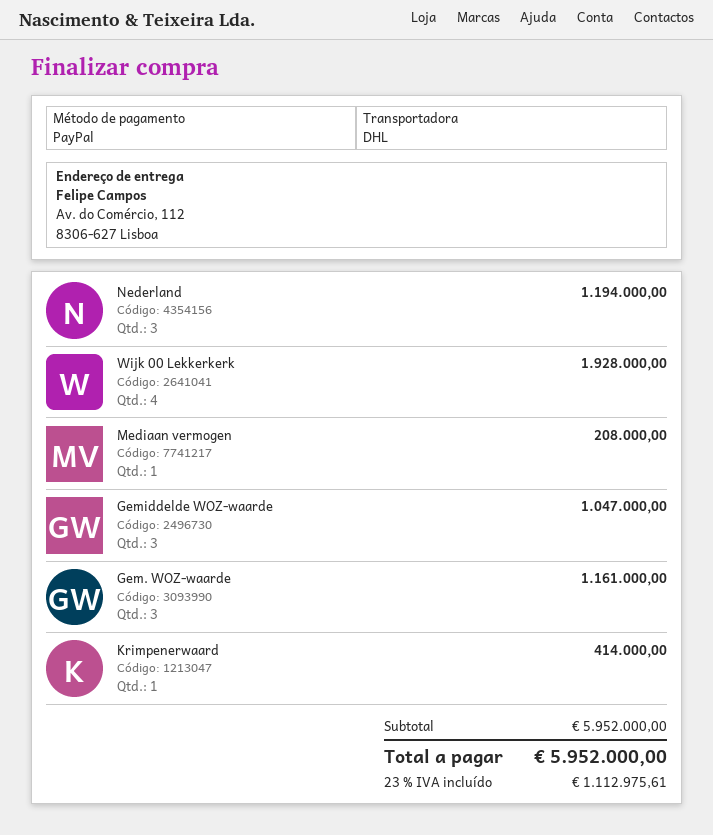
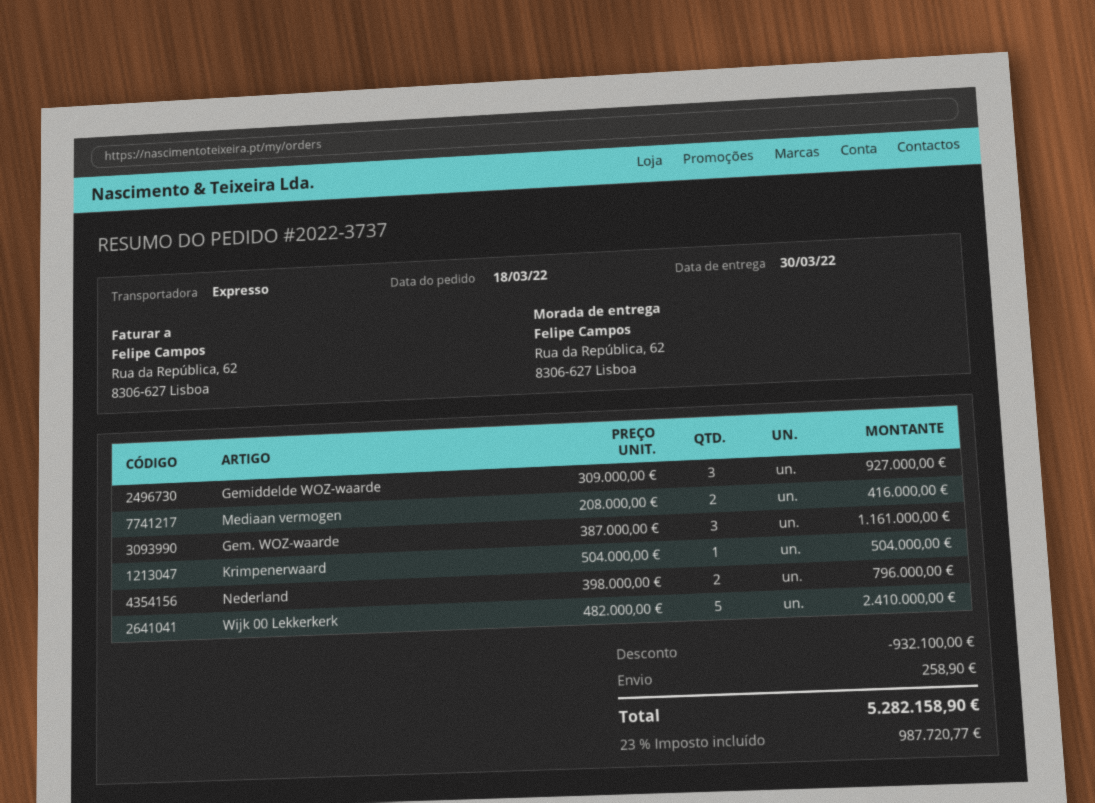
shipping method: DHL -> express
ship to: Av. do Comércio, 112, 8306-627 Lisboa -> Rua da República, 62, 8306-627 Lisboa
Nederland: 3 for 1194000.00 -> 2 for 796000.00
Wijk 00 Lekkerkerk: 4 for 1928000.00 -> 5 for 2410000.00
Mediaan vermogen: 1 for 208000.00 -> 2 for 416000.00
Gemiddelde WOZ-waarde: 3 for 1047000.00 -> 3 for 927000.00
Krimpenerwaard: 1 for 414000.00 -> 1 for 504000.00
discount: none -> 932100.00
shipping: none -> 258.90
tax: 23% = 1112975.61 -> 23% = 987720.77
total: 5952000.00 -> 5282158.90

